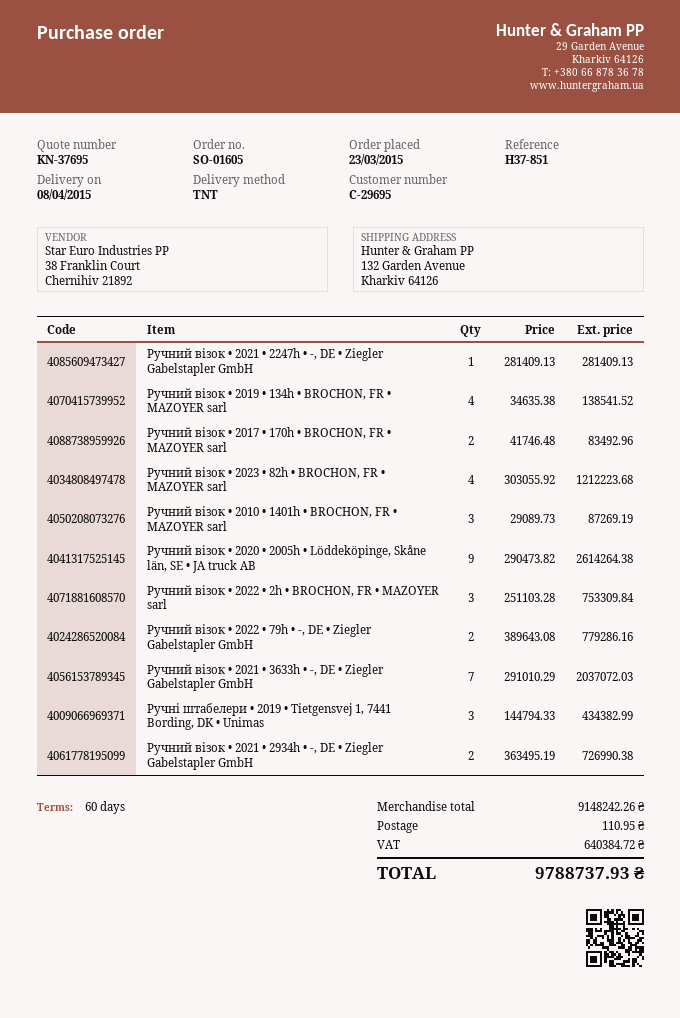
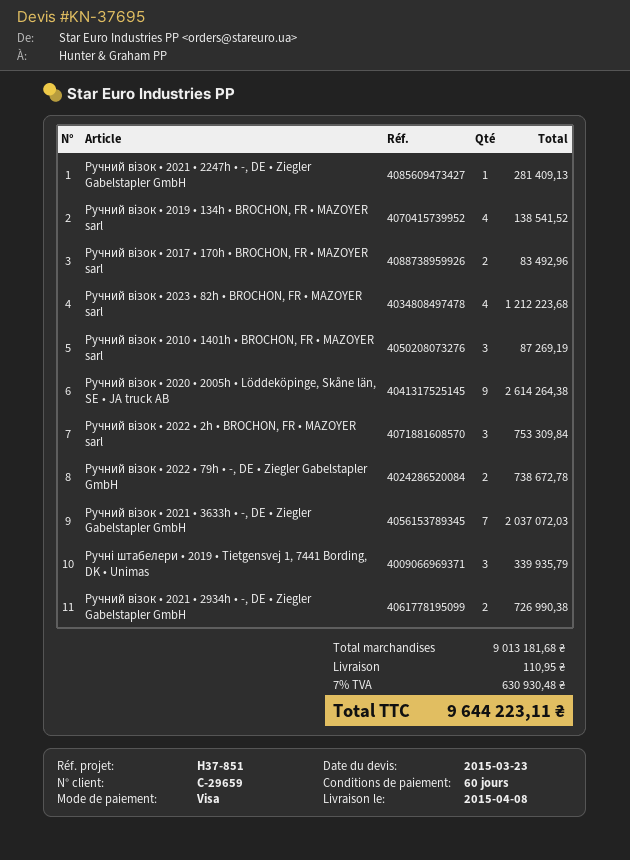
customer number: C-29695 -> C-29659
Ручний візок • 2022 • 79h • -, DE • Ziegler Gabelstapler GmbH: 2 for 779286.16 -> 2 for 738672.78
Ручні штабелери • 2019 • Tietgensvej 1, 7441 Bording, DK • Unimas: 3 for 434382.99 -> 3 for 339935.79
subtotal: 9148242.26 -> 9013181.68
tax: 640384.72 -> 630930.48
total: 9788737.93 -> 9644223.11

